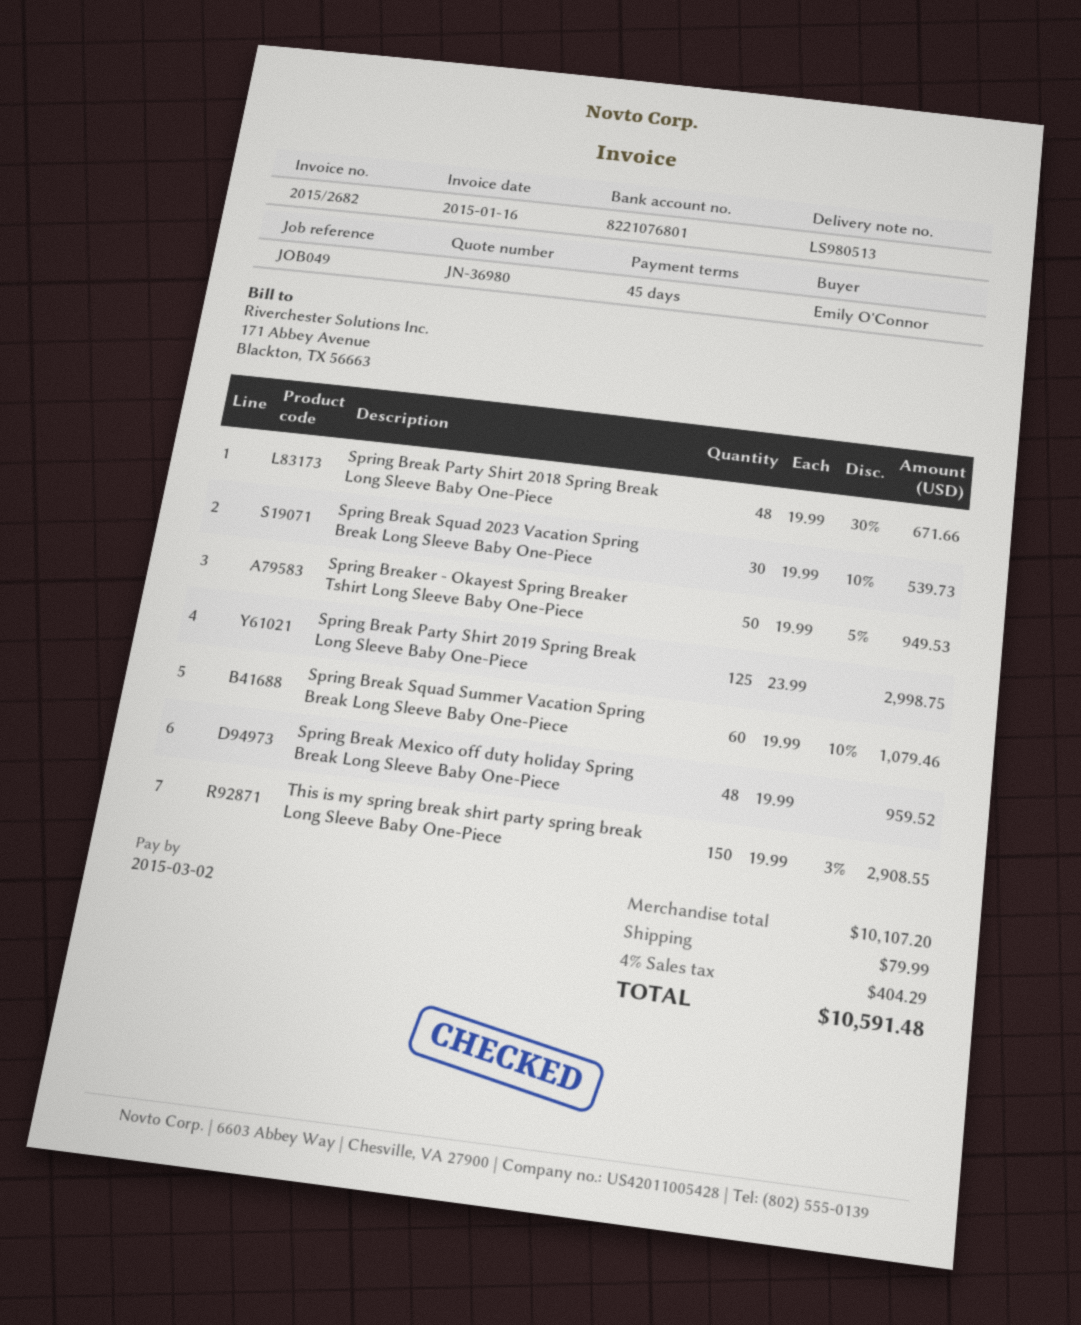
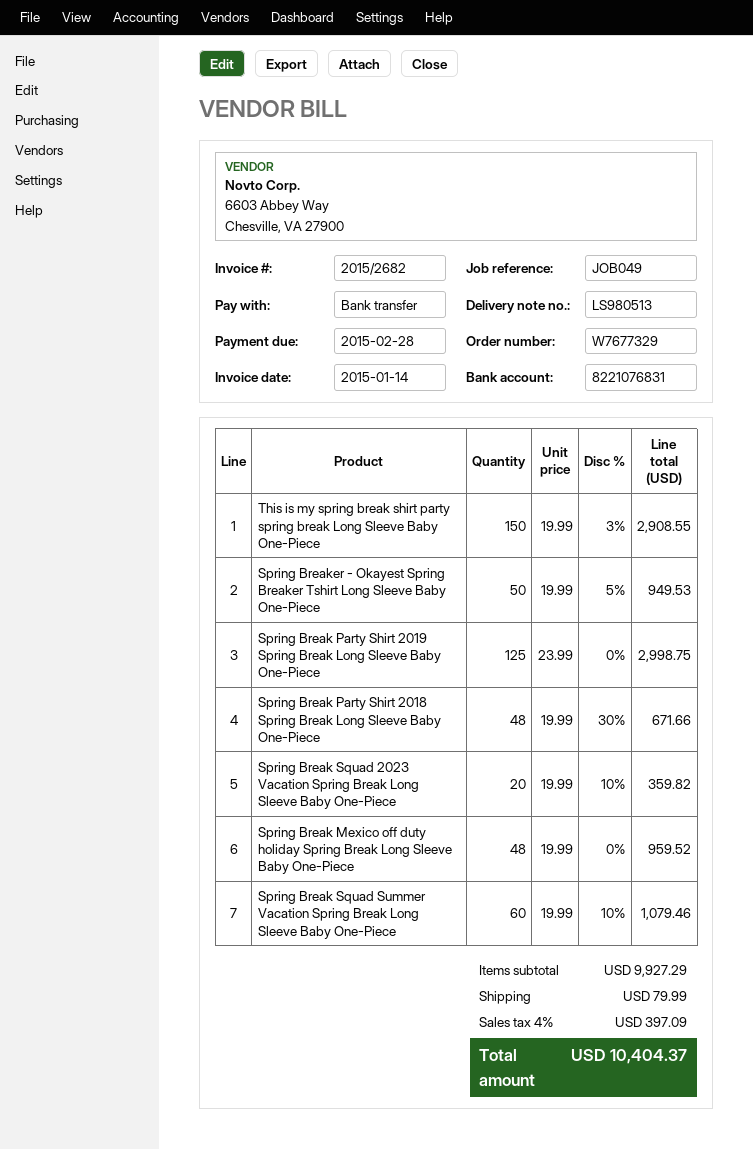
invoice date: 2015-01-16 -> 2015-01-14
due date: 2015-03-02 -> 2015-02-28
bank account: 8221076801 -> 8221076831
Spring Break Squad 2023 Vacation Spring Break Long Sleeve Baby One-Piece: 30 x 19.99 - 10% = 539.73 -> 20 x 19.99 - 10% = 359.82
subtotal: 10107.20 -> 9927.29
tax: 4% = 404.29 -> 4% = 397.09
total: 10591.48 -> 10404.37

